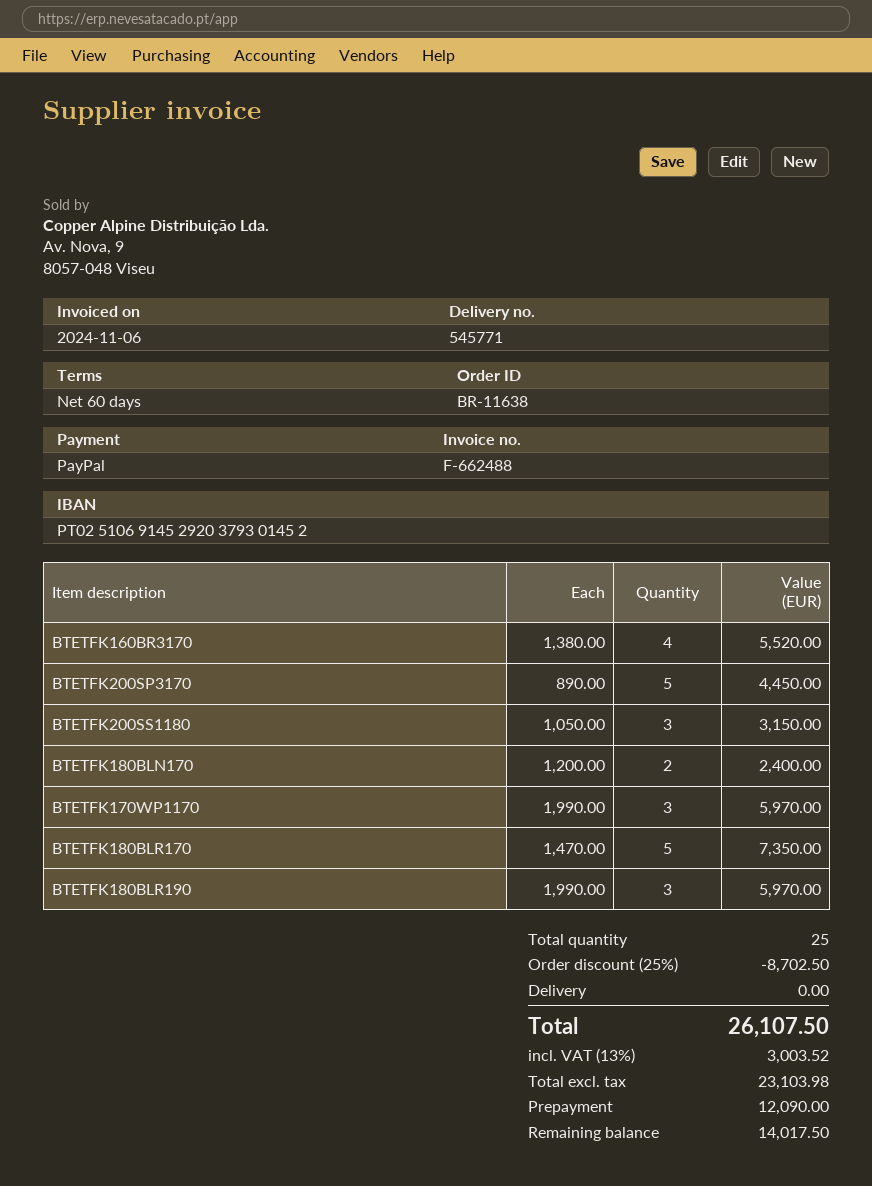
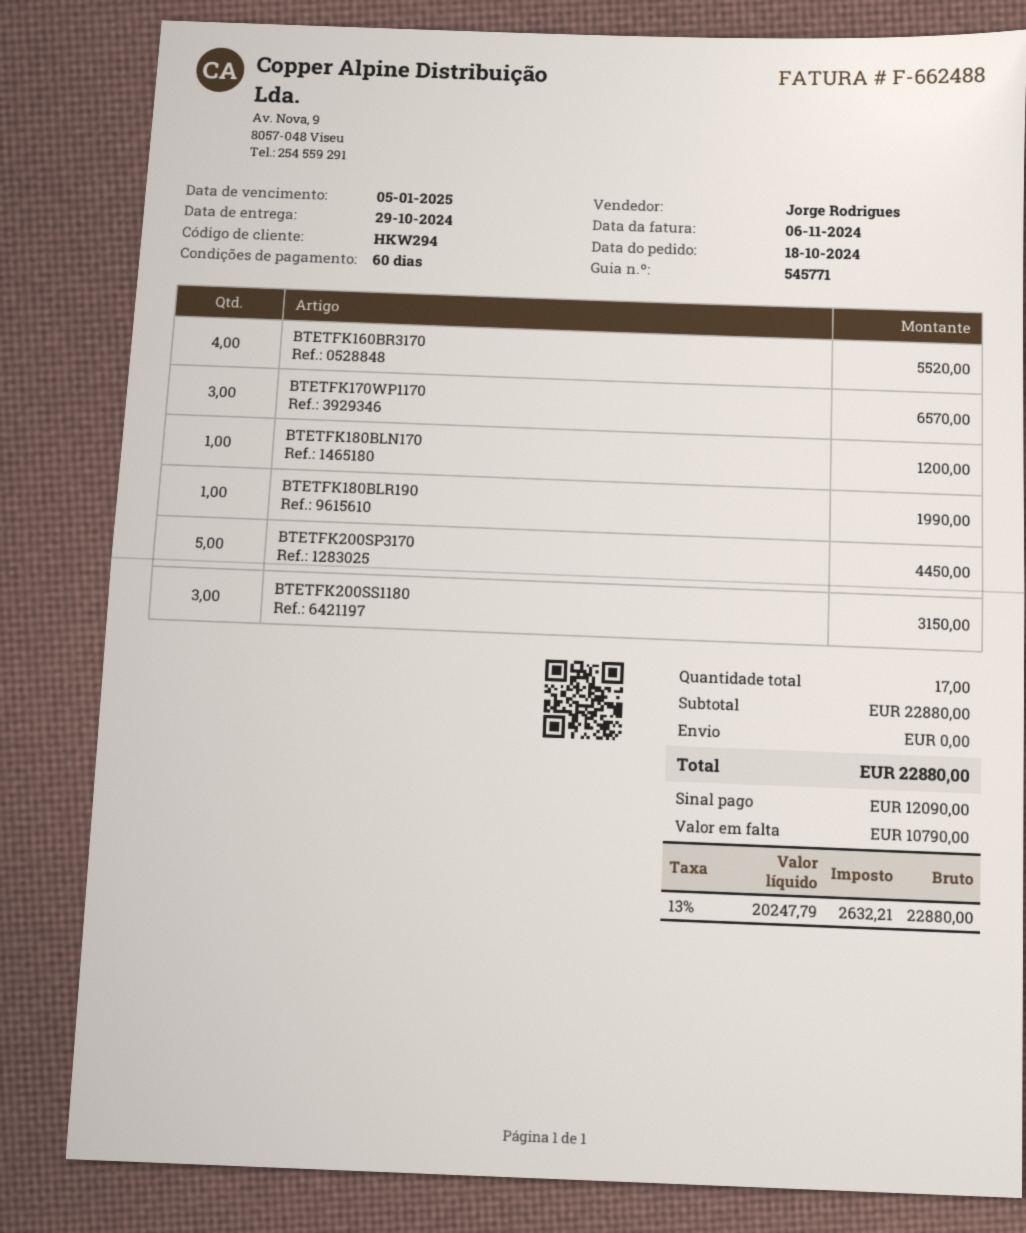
BTETFK180BLN170: 2 for 2400.00 -> 1 for 1200.00
BTETFK170WP1170: 3 for 5970.00 -> 3 for 6570.00
BTETFK180BLR170: 5 for 7350.00 -> none
BTETFK180BLR190: 3 for 5970.00 -> 1 for 1990.00
total quantity: 25 -> 17
discount: 25% = 8702.50 -> none
net: 23103.98 -> 20247.79
tax: 13% = 3003.52 -> 13% = 2632.21
total: 26107.50 -> 22880.00
balance: 14017.50 -> 10790.00

